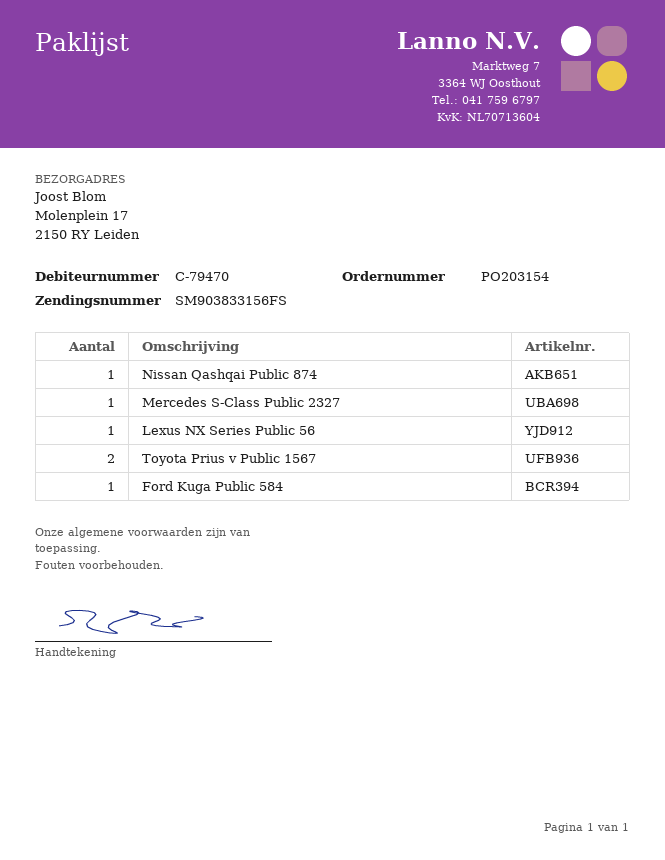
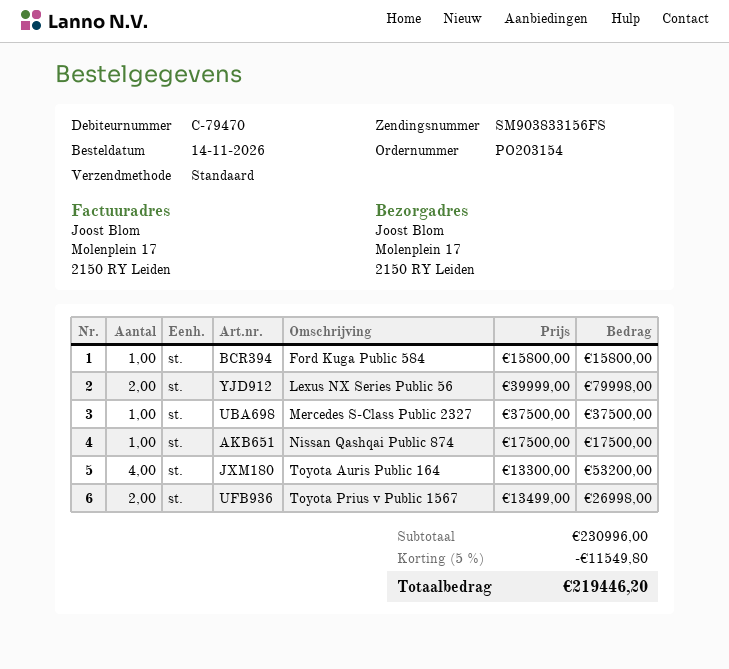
Lexus NX Series Public 56: 1 -> 2
Toyota Auris Public 164: none -> 4

